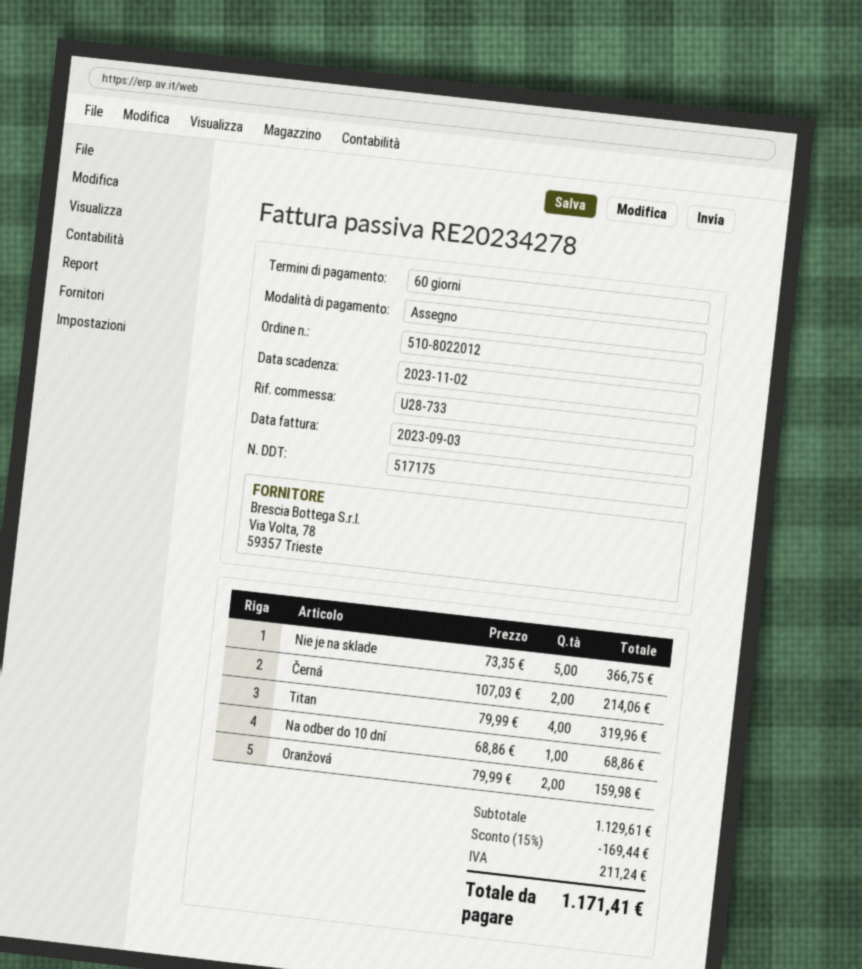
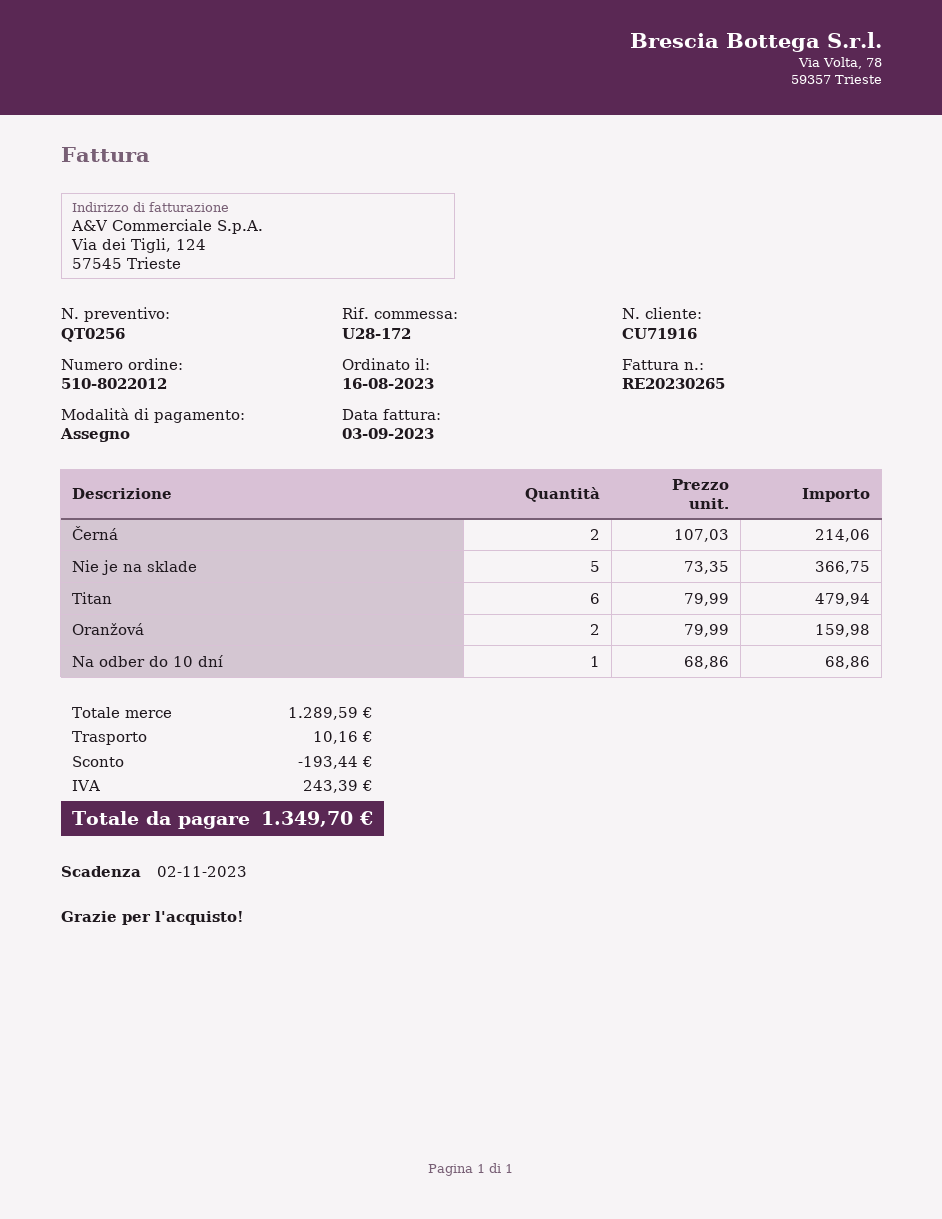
invoice number: RE20234278 -> RE20230265
reference: U28-733 -> U28-172
Titan: 4 x 79.99 = 319.96 -> 6 x 79.99 = 479.94
subtotal: 1129.61 -> 1289.59
discount: 169.44 -> 193.44
shipping: none -> 10.16
tax: 211.24 -> 243.39
total: 1171.41 -> 1349.70

